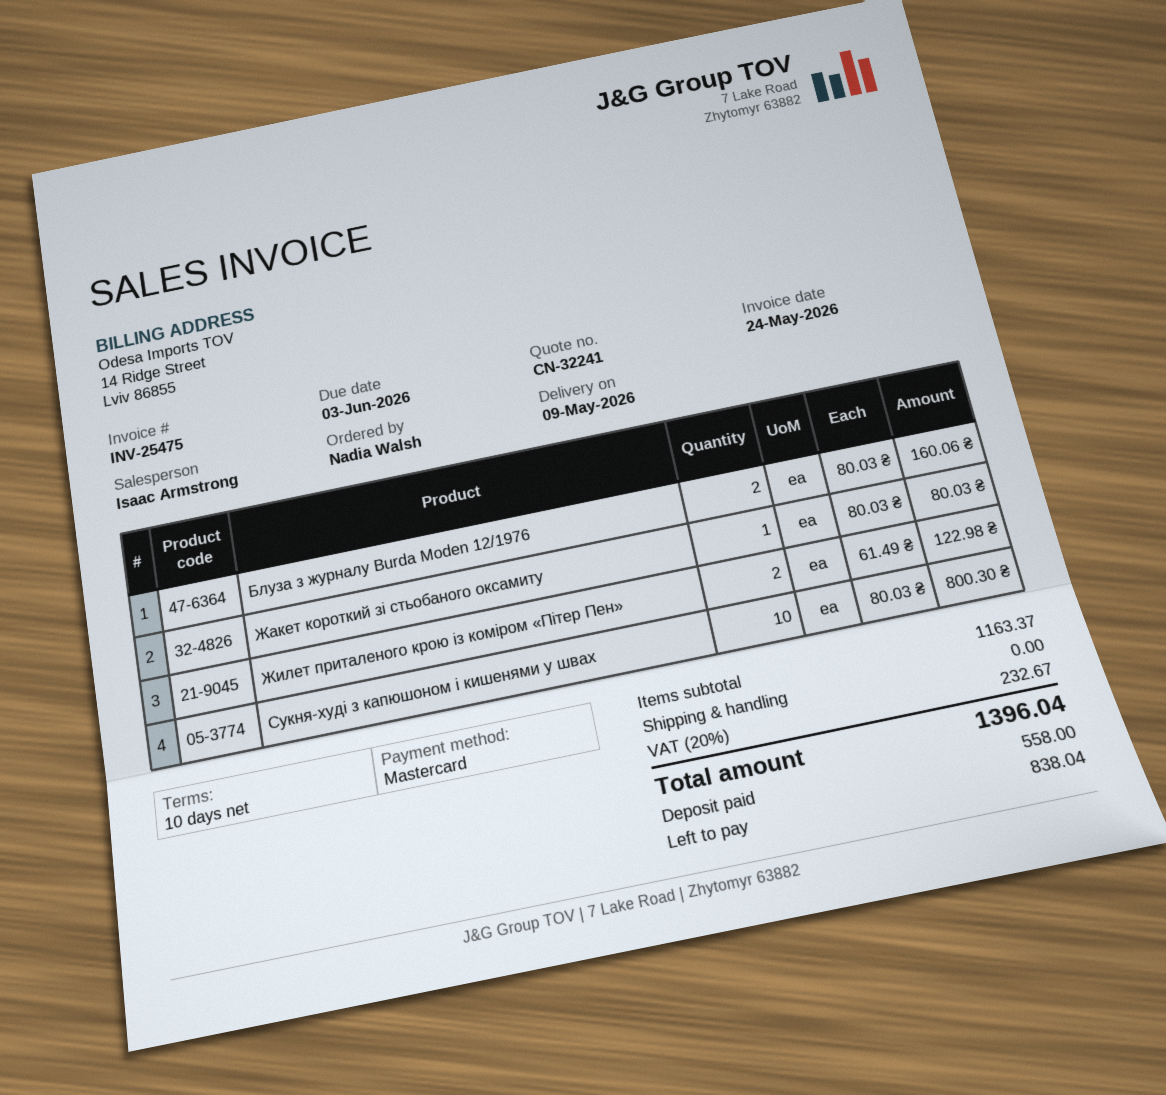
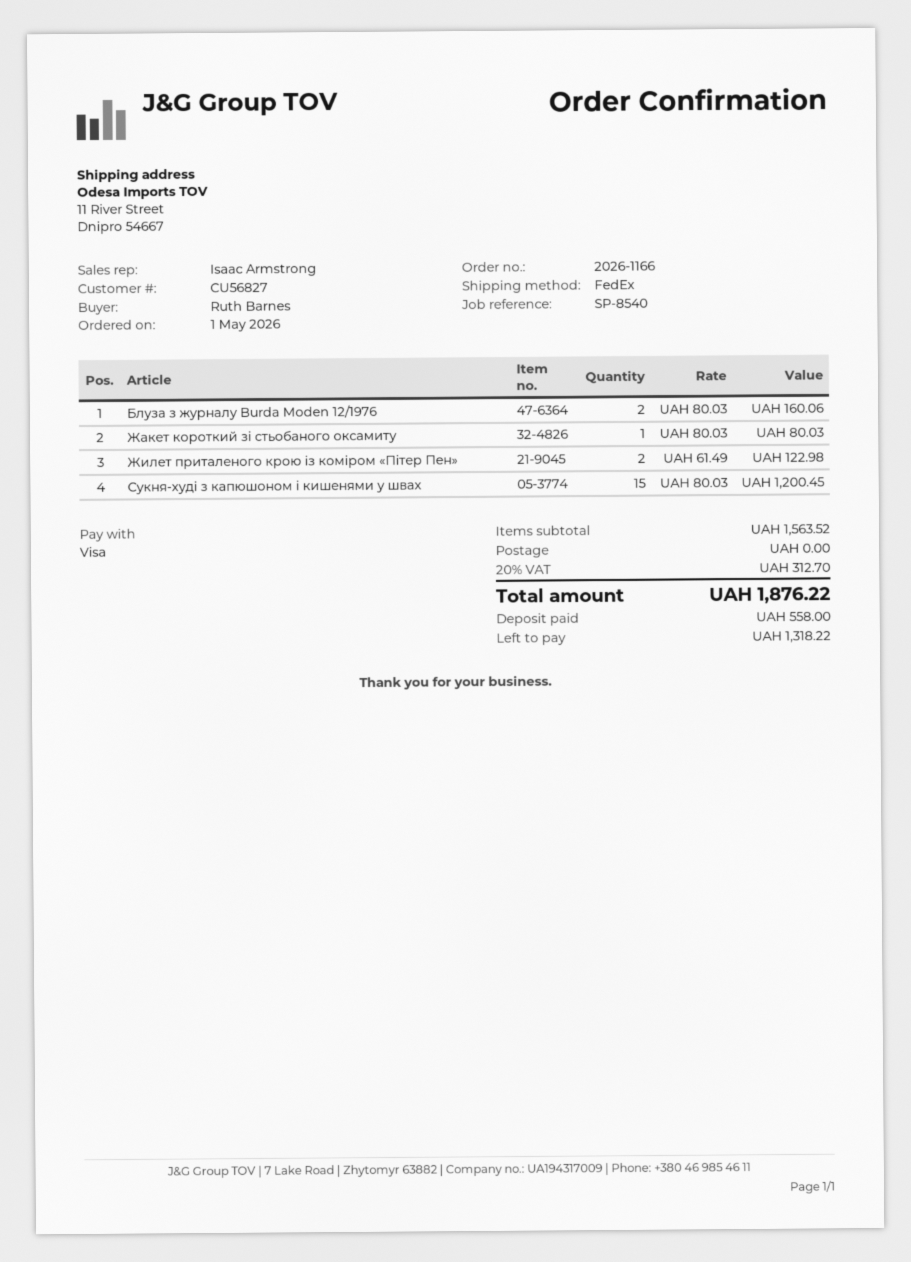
ordered by: Nadia Walsh -> Ruth Barnes
payment method: Mastercard -> Visa
Сукня-худі з капюшоном і кишенями у швах: 10 x 80.03 = 800.30 -> 15 x 80.03 = 1200.45
subtotal: 1163.37 -> 1563.52
tax: 20% = 232.67 -> 20% = 312.70
total: 1396.04 -> 1876.22
balance: 838.04 -> 1318.22

